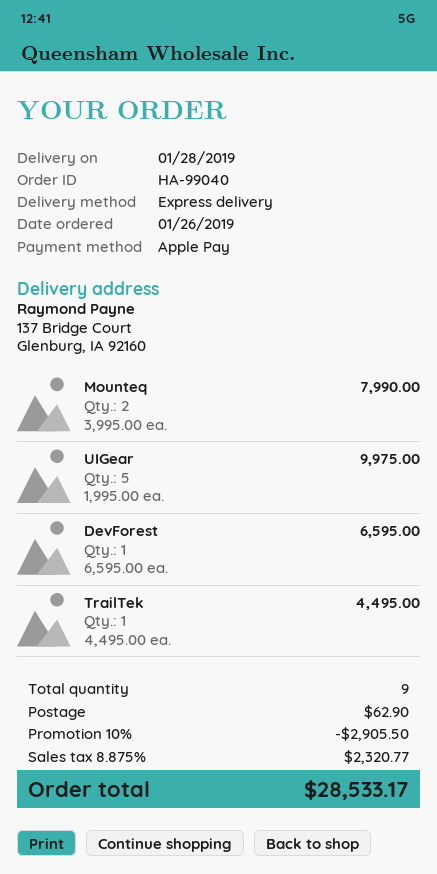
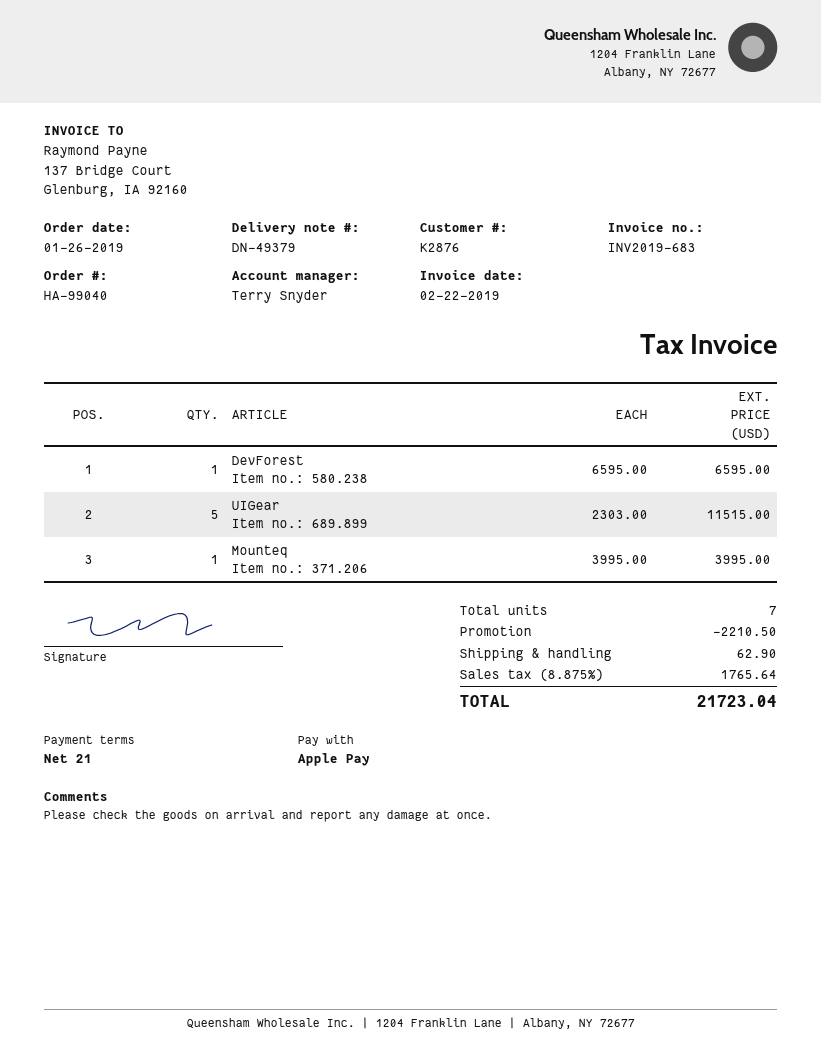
Mounteq: 2 x 3995.00 = 7990.00 -> 1 x 3995.00 = 3995.00
UIGear: 5 x 1995.00 = 9975.00 -> 5 x 2303.00 = 11515.00
TrailTek: 1 x 4495.00 = 4495.00 -> none
total quantity: 9 -> 7
discount: 2905.50 -> 2210.50
tax: 8.875% = 2320.77 -> 8.875% = 1765.64
total: 28533.17 -> 21723.04

